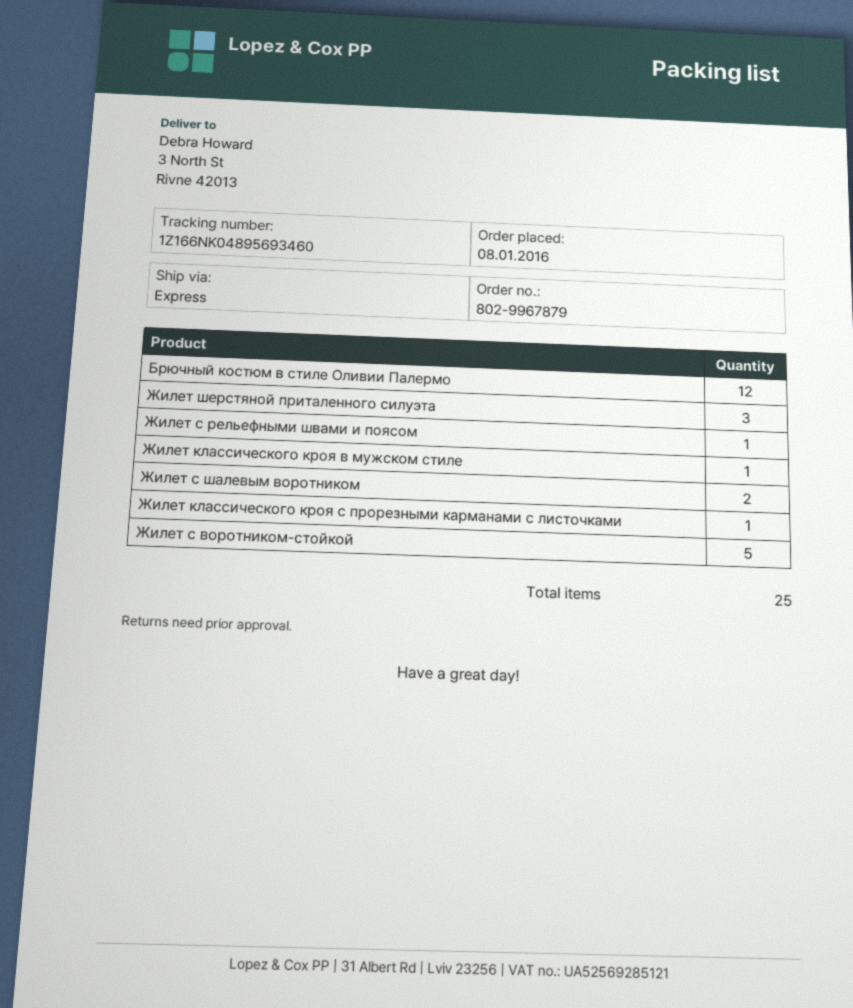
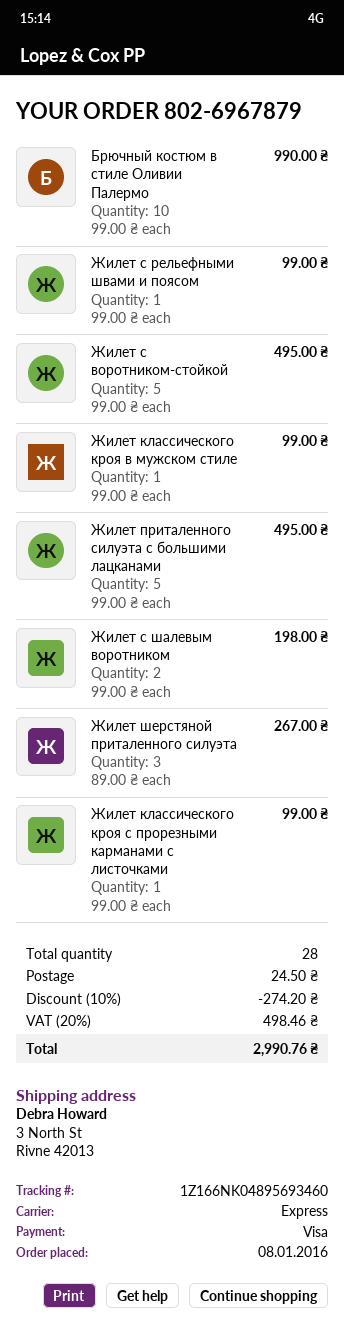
order number: 802-9967879 -> 802-6967879
Брючный костюм в стиле Оливии Палермо: 12 -> 10
Жилет приталенного силуэта с большими лацканами: none -> 5
total quantity: 25 -> 28

